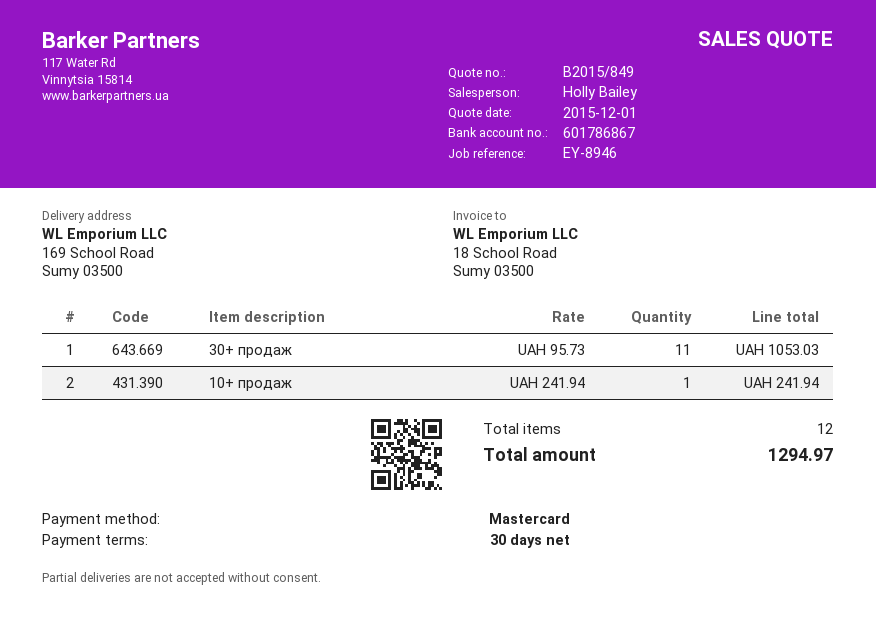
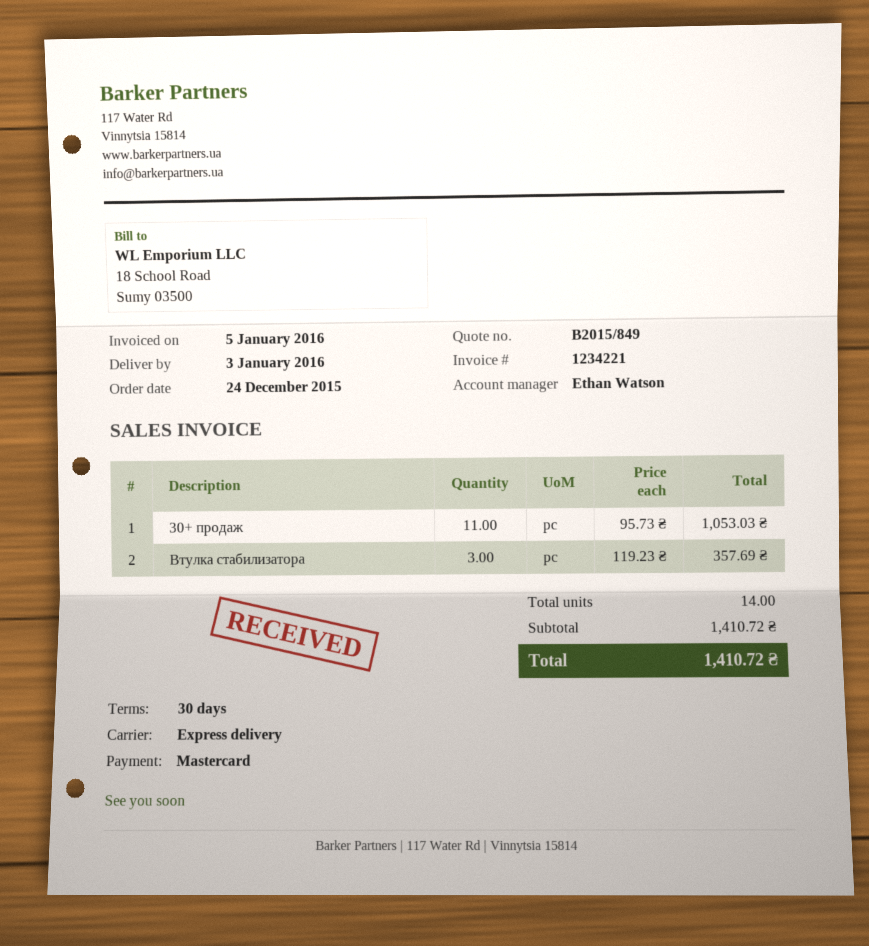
sales rep: Holly Bailey -> Ethan Watson
10+ продаж: 1 x 241.94 = 241.94 -> none
Втулка стабилизатора: none -> 3 x 119.23 = 357.69
total quantity: 12 -> 14
total: 1294.97 -> 1410.72

